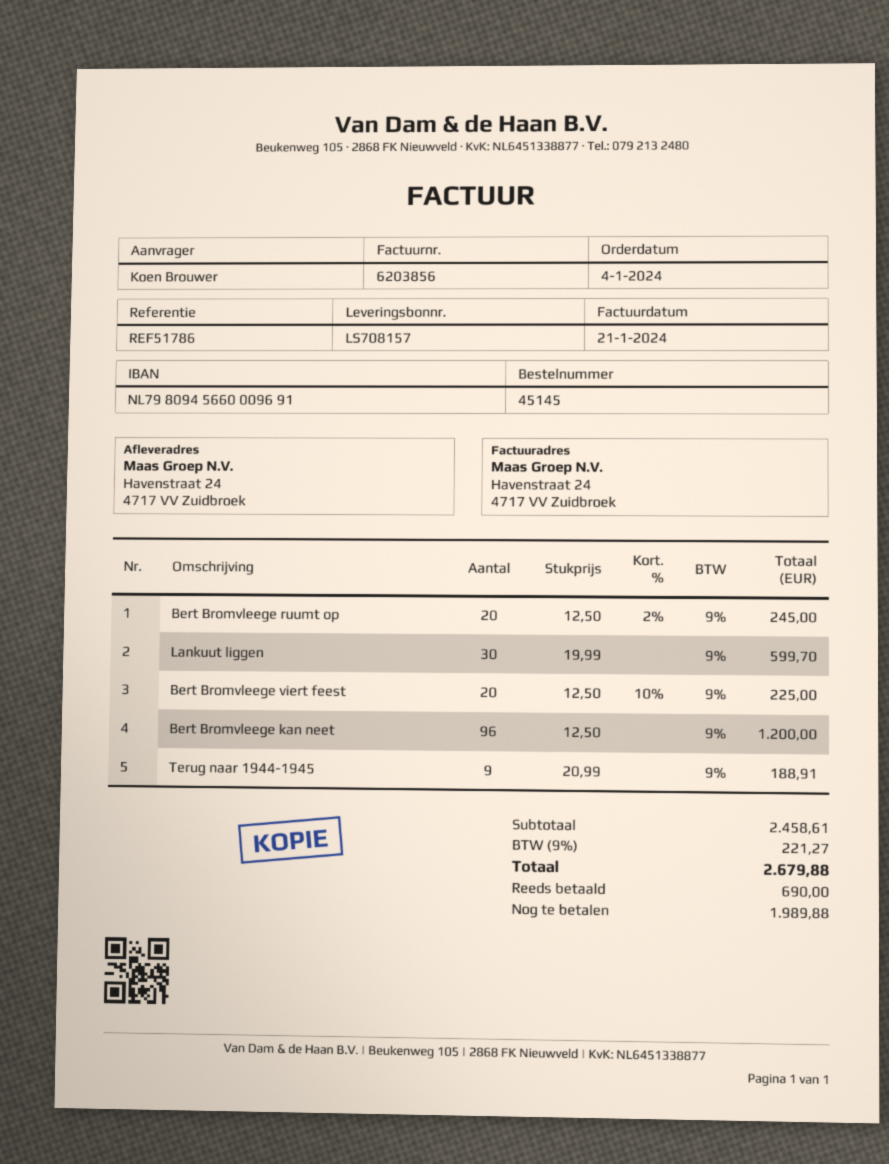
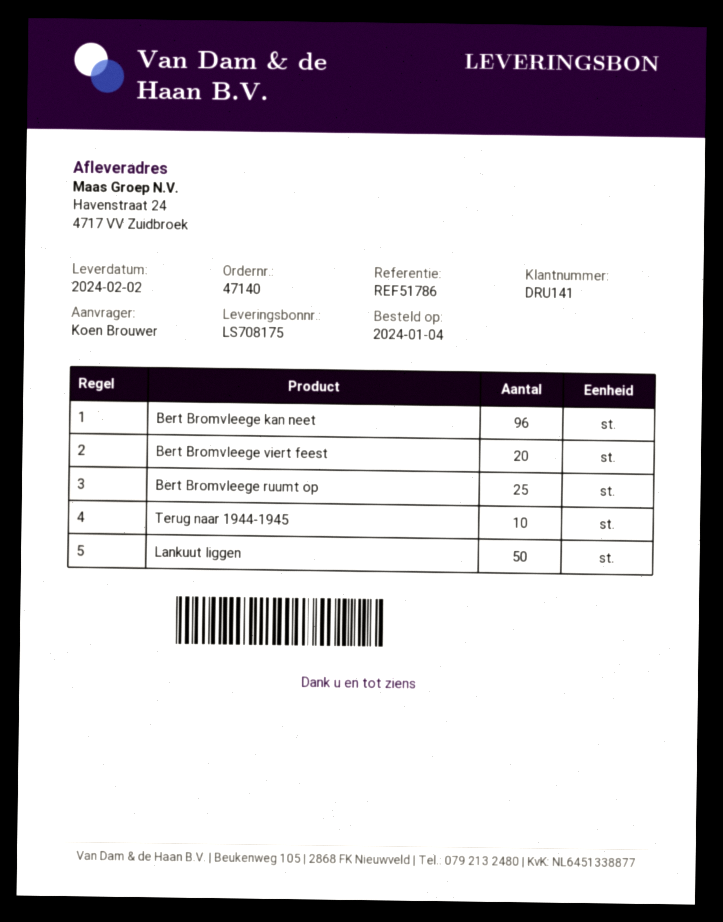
order number: 45145 -> 47140
delivery note number: LS708157 -> LS708175
Bert Bromvleege ruumt op: 20 -> 25
Lankuut liggen: 30 -> 50
Terug naar 1944-1945: 9 -> 10

